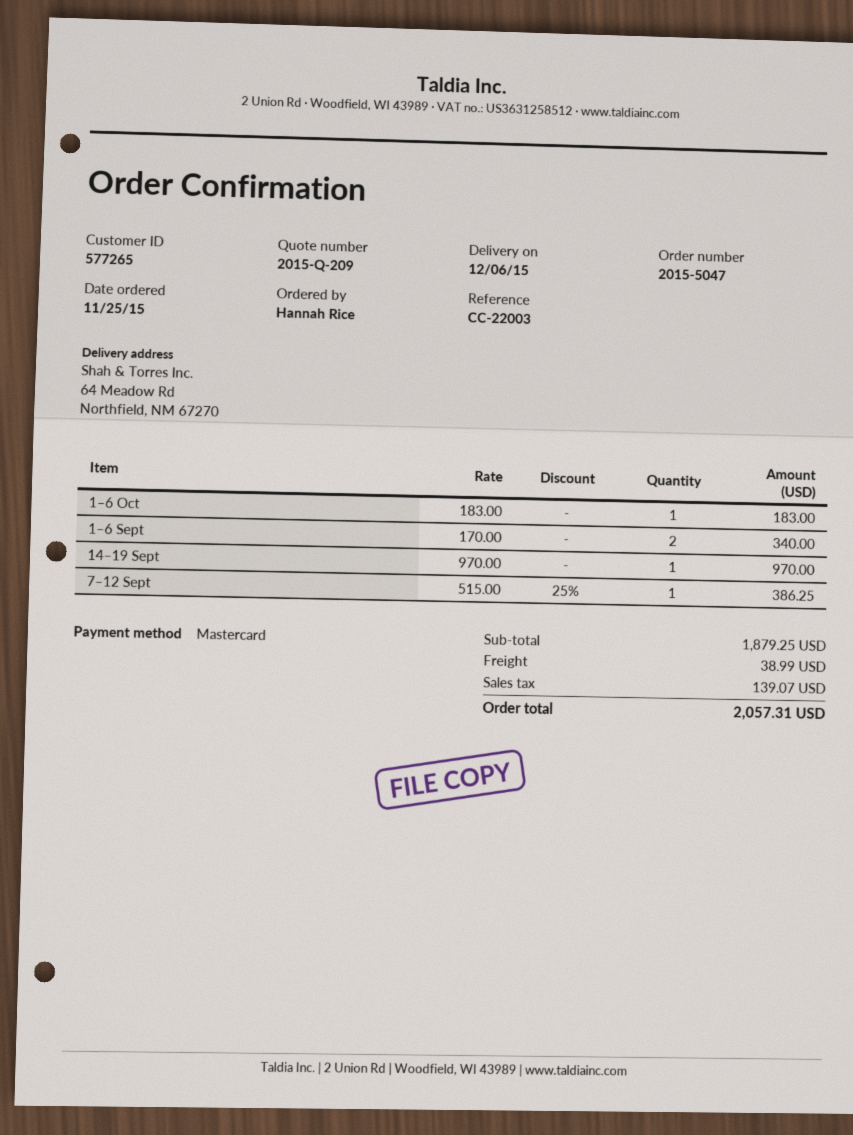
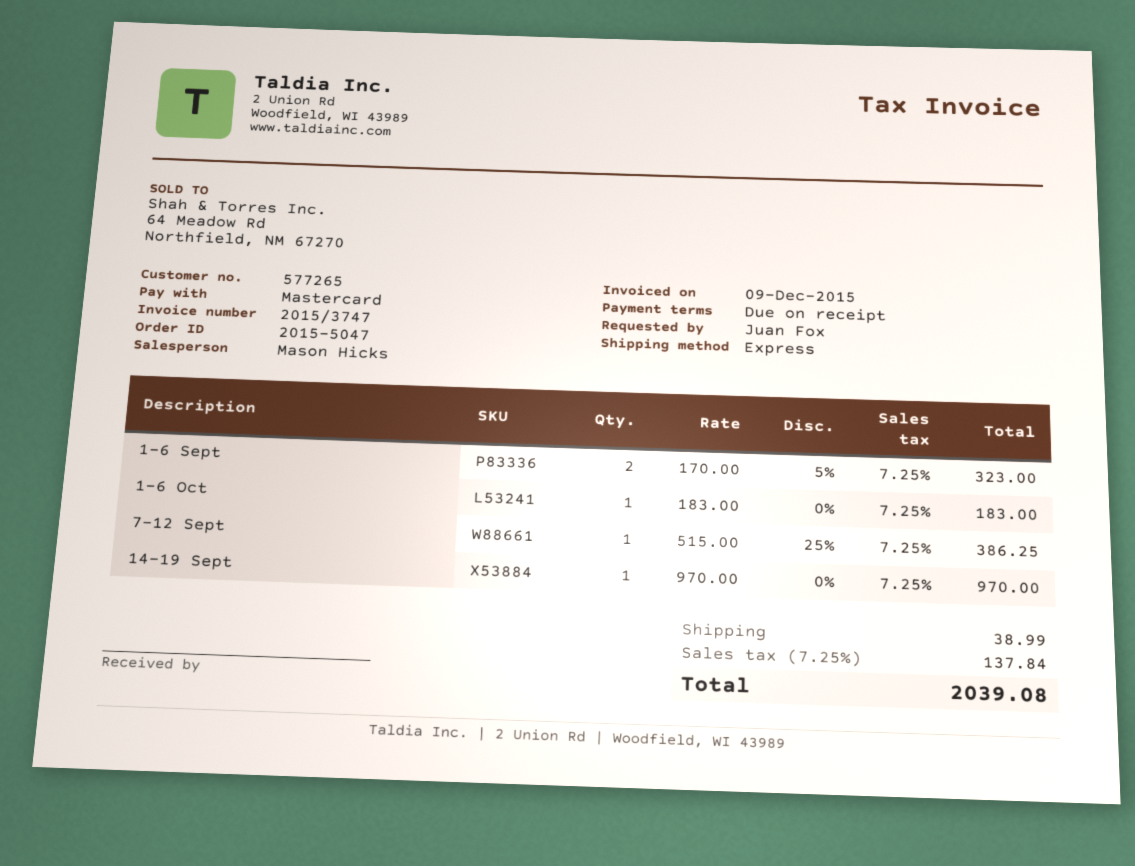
ordered by: Hannah Rice -> Juan Fox
1–6 Sept: 2 x 170.00 = 340.00 -> 2 x 170.00 - 5% = 323.00
tax: 139.07 -> 137.84
total: 2057.31 -> 2039.08

